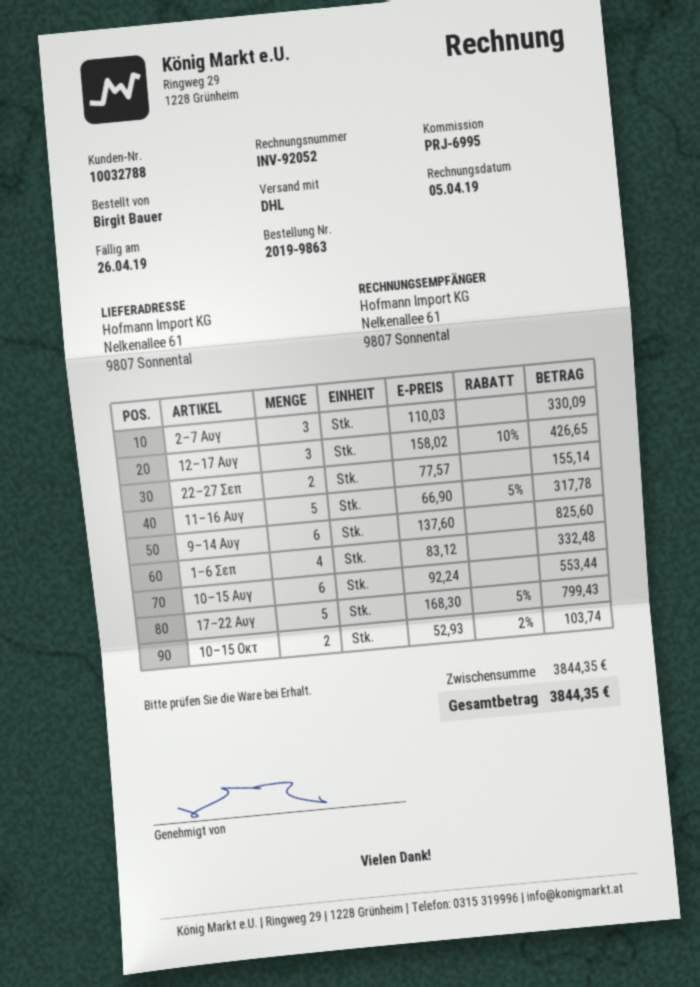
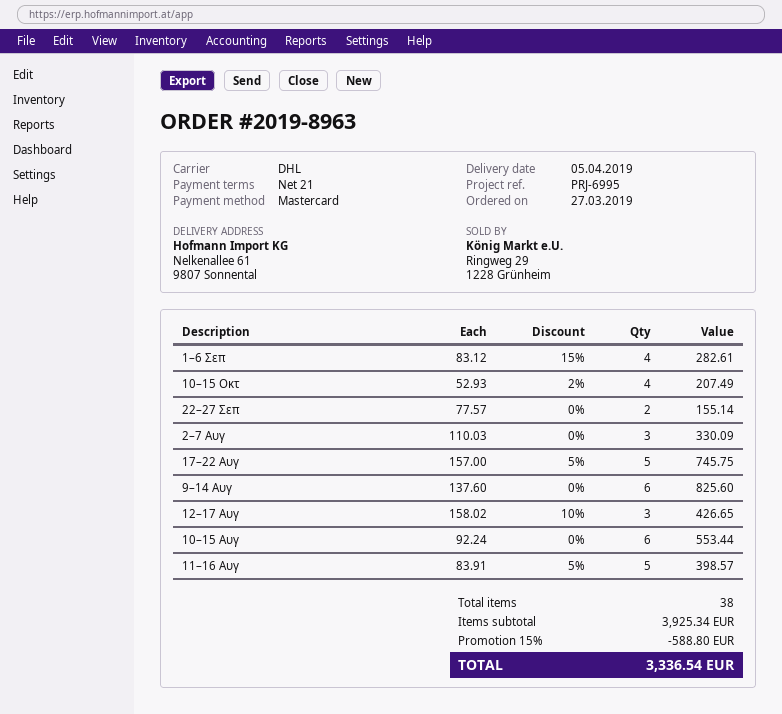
order number: 2019-9863 -> 2019-8963
11–16 Αυγ: 5 x 66.90 - 5% = 317.78 -> 5 x 83.91 - 5% = 398.57
1–6 Σεπ: 4 x 83.12 = 332.48 -> 4 x 83.12 - 15% = 282.61
17–22 Αυγ: 5 x 168.30 - 5% = 799.43 -> 5 x 157.00 - 5% = 745.75
10–15 Οκτ: 2 x 52.93 - 2% = 103.74 -> 4 x 52.93 - 2% = 207.49
subtotal: 3844.35 -> 3925.34
discount: none -> 15% = 588.80
total: 3844.35 -> 3336.54

